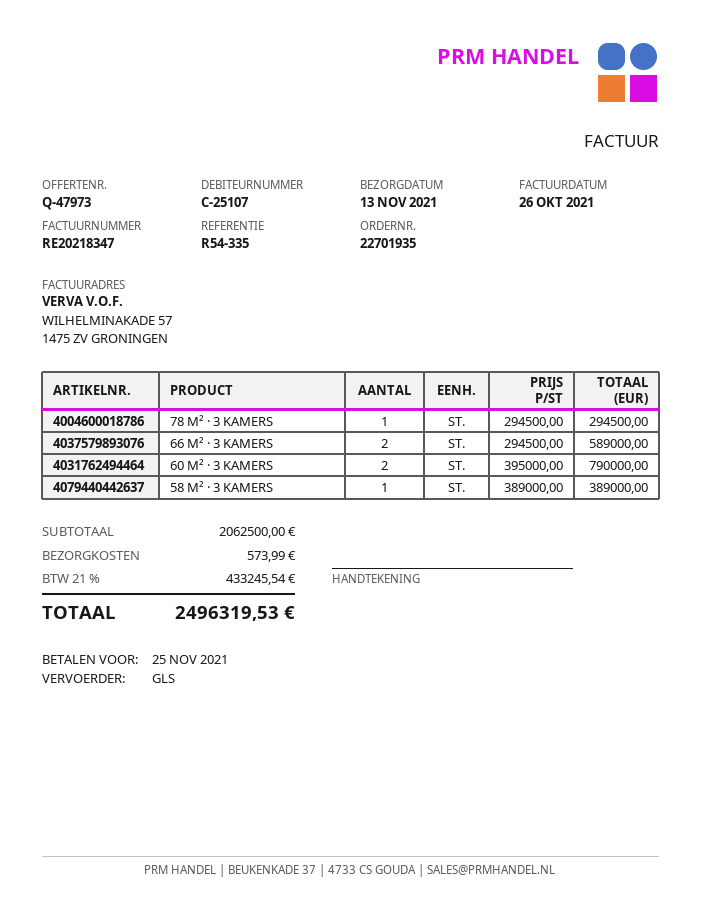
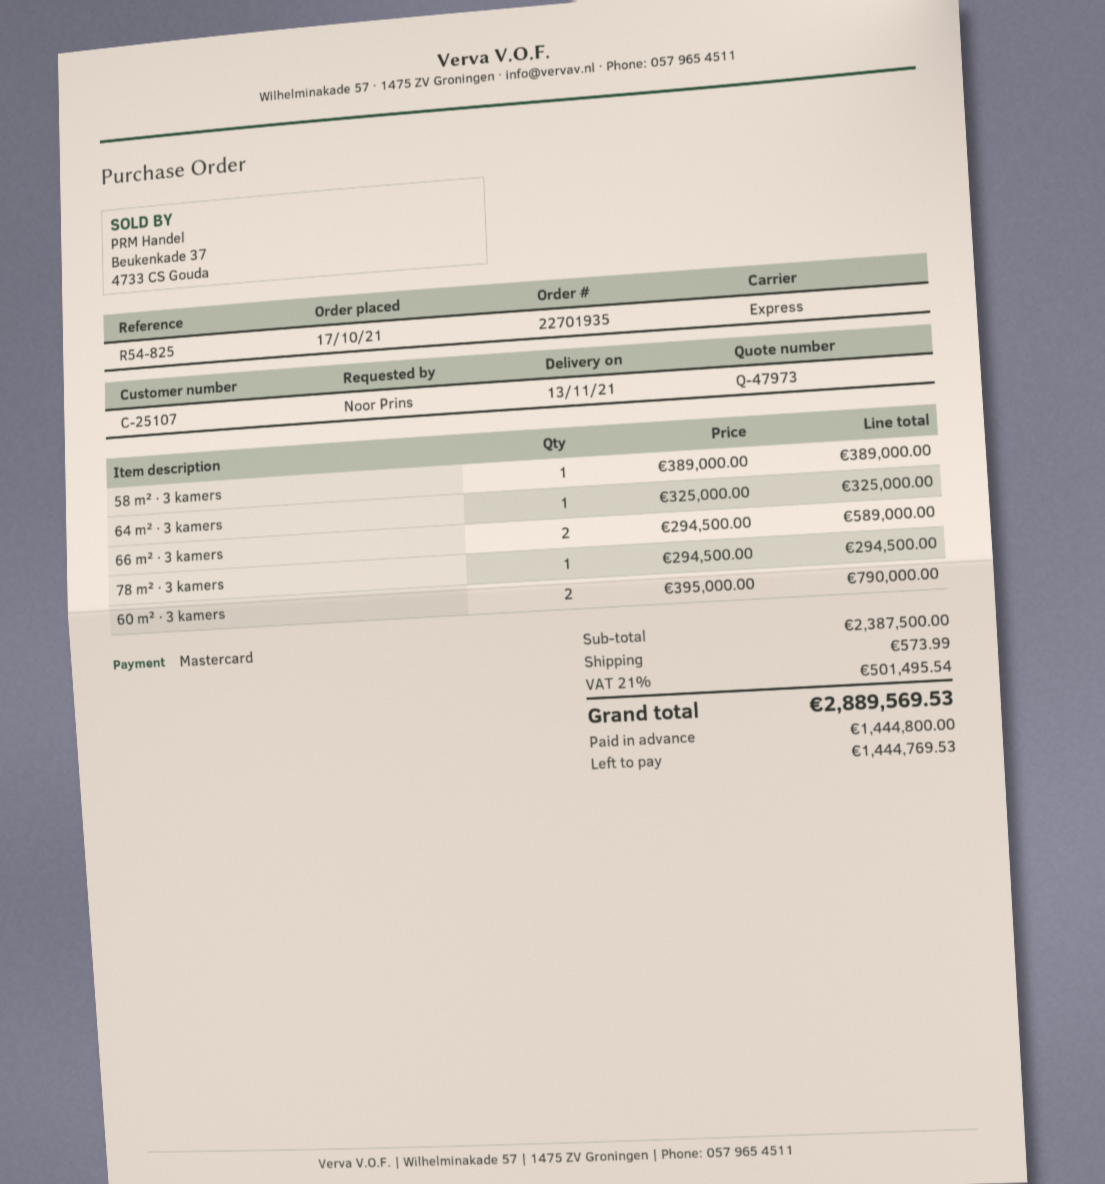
reference: R54-335 -> R54-825
shipping method: GLS -> express
64 m² · 3 kamers: none -> 1 x 325000.00 = 325000.00
subtotal: 2062500.00 -> 2387500.00
tax: 21% = 433245.54 -> 21% = 501495.54
total: 2496319.53 -> 2889569.53

